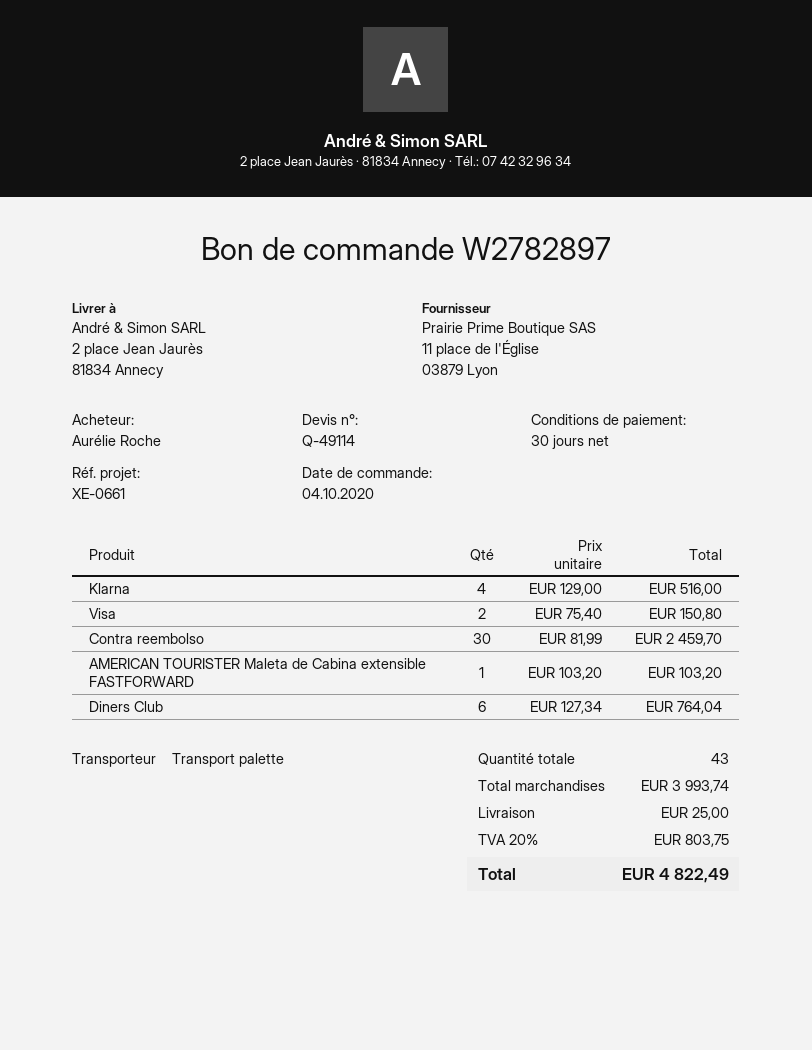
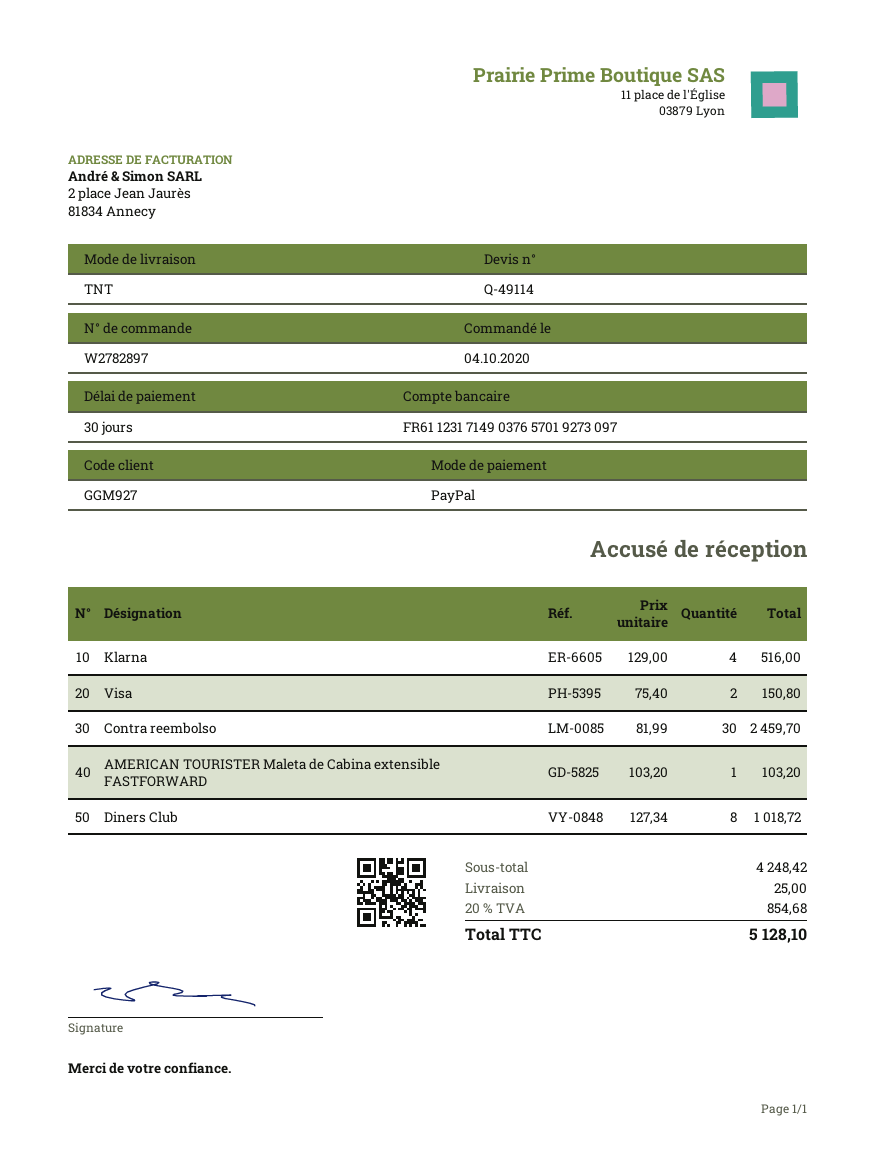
shipping method: pallet freight -> TNT
Diners Club: 6 x 127.34 = 764.04 -> 8 x 127.34 = 1018.72
subtotal: 3993.74 -> 4248.42
tax: 20% = 803.75 -> 20% = 854.68
total: 4822.49 -> 5128.10

